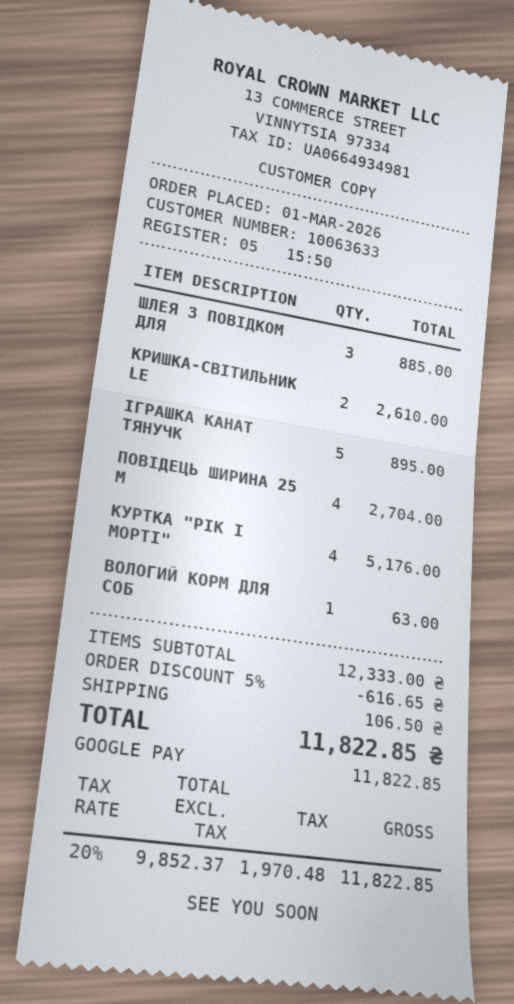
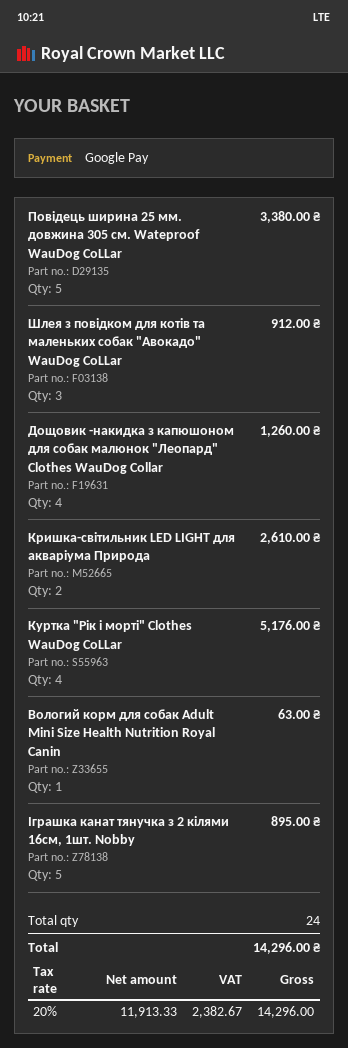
ШЛЕЯ З ПОВІДКОМ ДЛЯ: 3 for 885.00 -> 3 for 912.00
ПОВІДЕЦЬ ШИРИНА 25 М: 4 for 2704.00 -> 5 for 3380.00
Дощовик -накидка з капюшоном для собак малюнок "Леопард" Clothes WauDog Collar: none -> 4 for 1260.00
discount: 5% = 616.65 -> none
shipping: 106.50 -> none
net: 9852.37 -> 11913.33
tax: 20% = 1970.48 -> 20% = 2382.67
total: 11822.85 -> 14296.00

